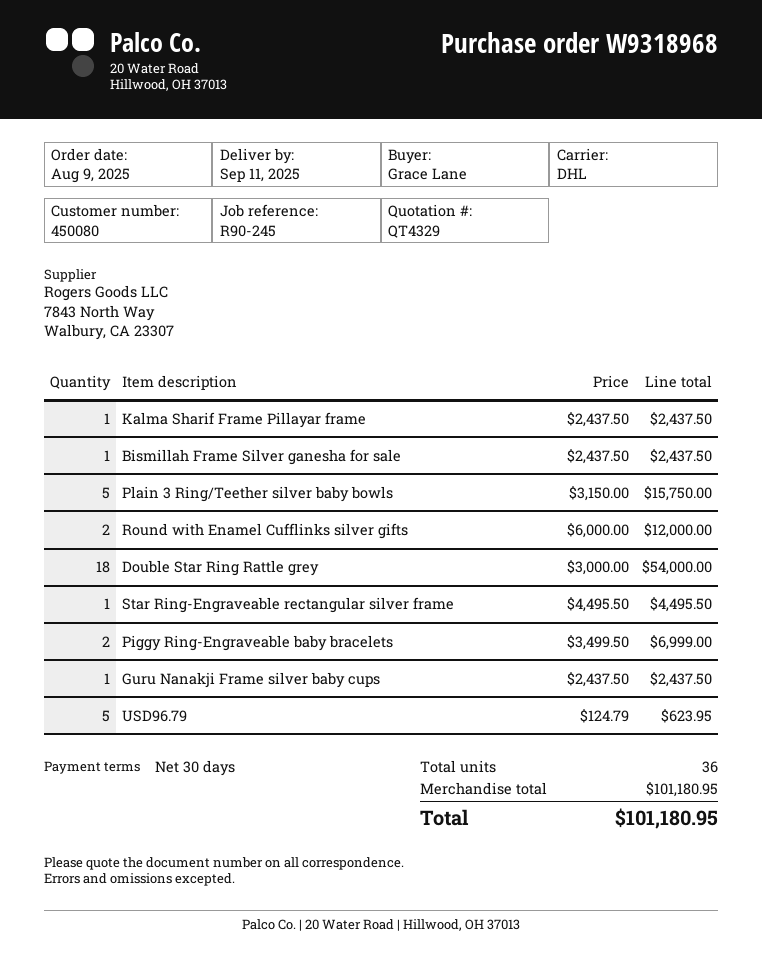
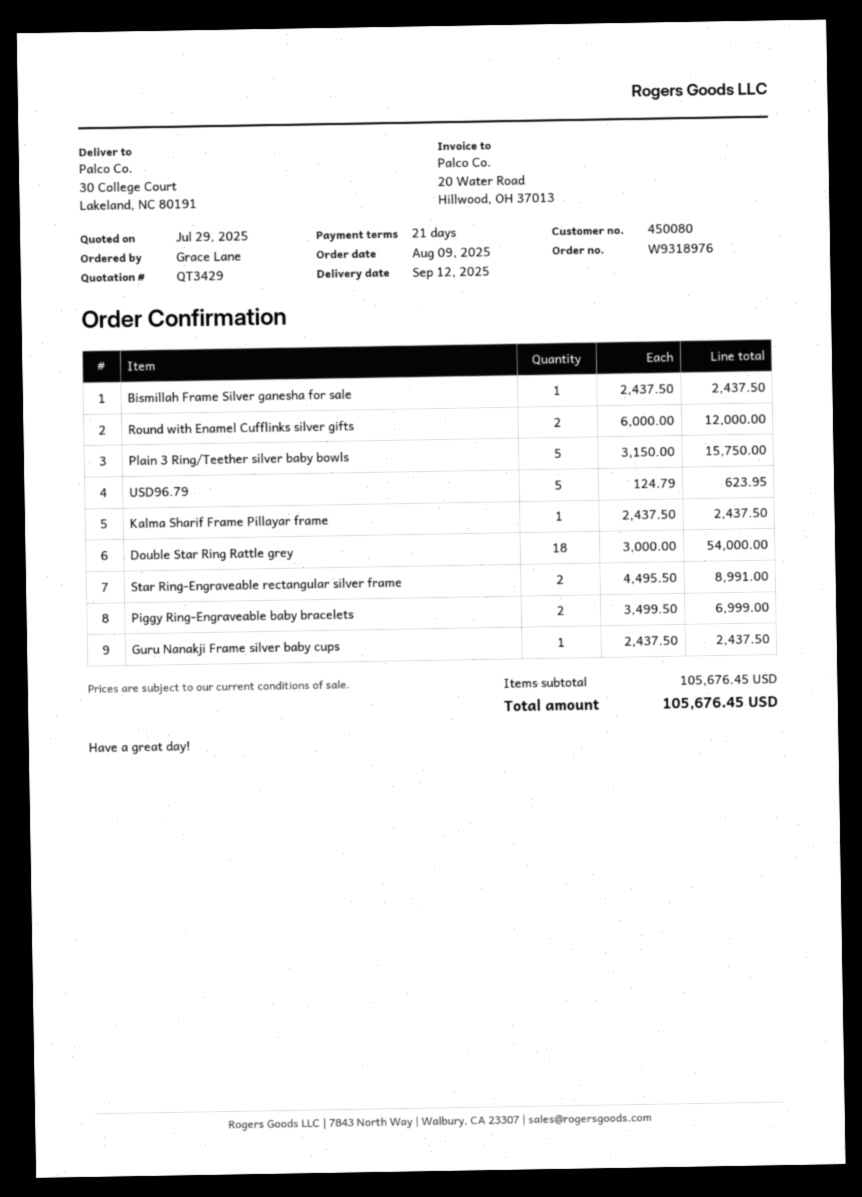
quote number: QT4329 -> QT3429
order number: W9318968 -> W9318976
delivery date: 2025-09-11 -> 2025-09-12
payment terms: 30 days -> 21 days
Star Ring-Engraveable rectangular silver frame: 1 x 4495.50 = 4495.50 -> 2 x 4495.50 = 8991.00
subtotal: 101180.95 -> 105676.45
total: 101180.95 -> 105676.45

